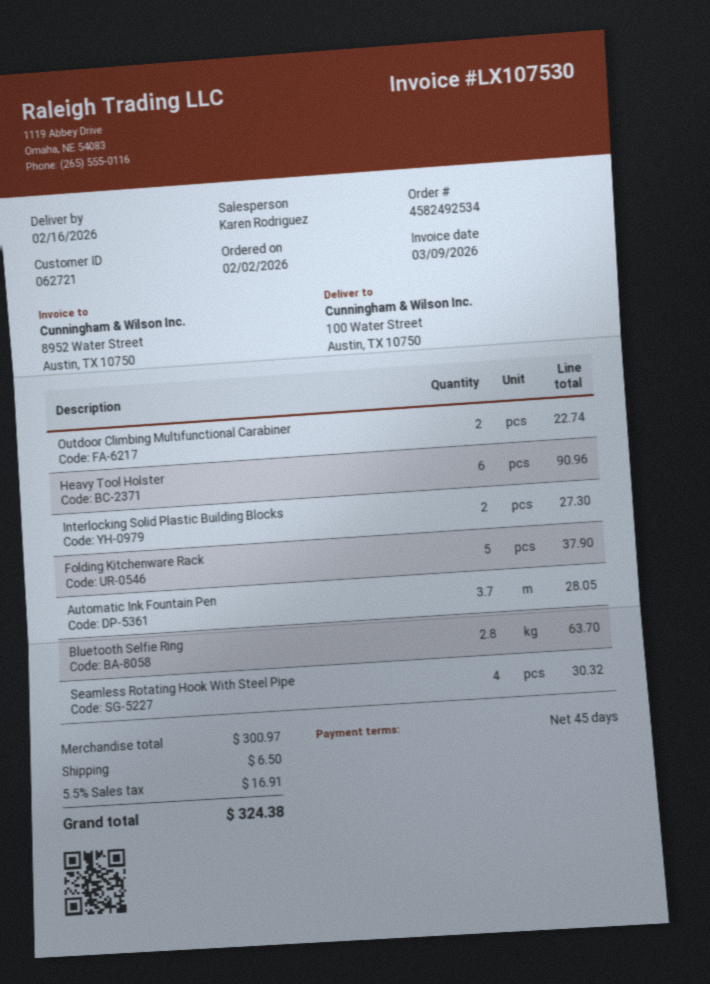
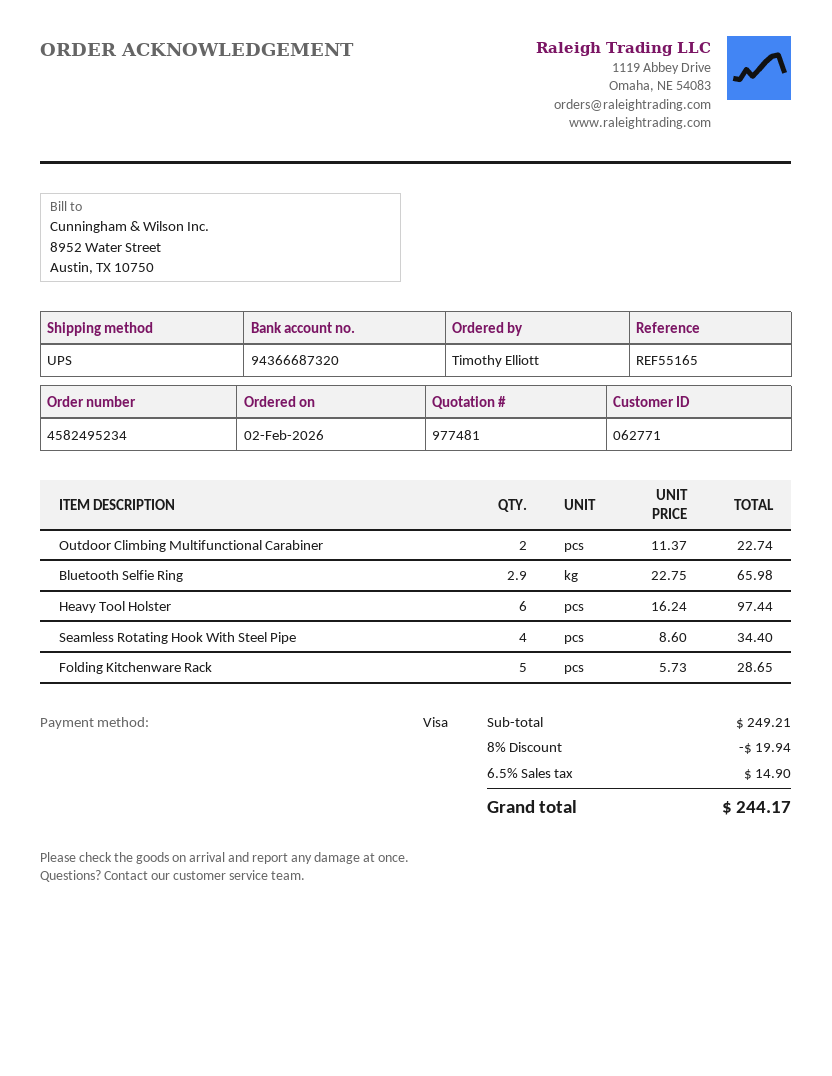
order number: 4582492534 -> 4582495234
customer number: 062721 -> 062771
Heavy Tool Holster: 6 for 90.96 -> 6 for 97.44
Interlocking Solid Plastic Building Blocks: 2 for 27.30 -> none
Folding Kitchenware Rack: 5 for 37.90 -> 5 for 28.65
Automatic Ink Fountain Pen: 3.7 for 28.05 -> none
Bluetooth Selfie Ring: 2.8 for 63.70 -> 2.9 for 65.98
Seamless Rotating Hook With Steel Pipe: 4 for 30.32 -> 4 for 34.40
subtotal: 300.97 -> 249.21
discount: none -> 8% = 19.94
shipping: 6.50 -> none
tax: 5.5% = 16.91 -> 6.5% = 14.90
total: 324.38 -> 244.17

